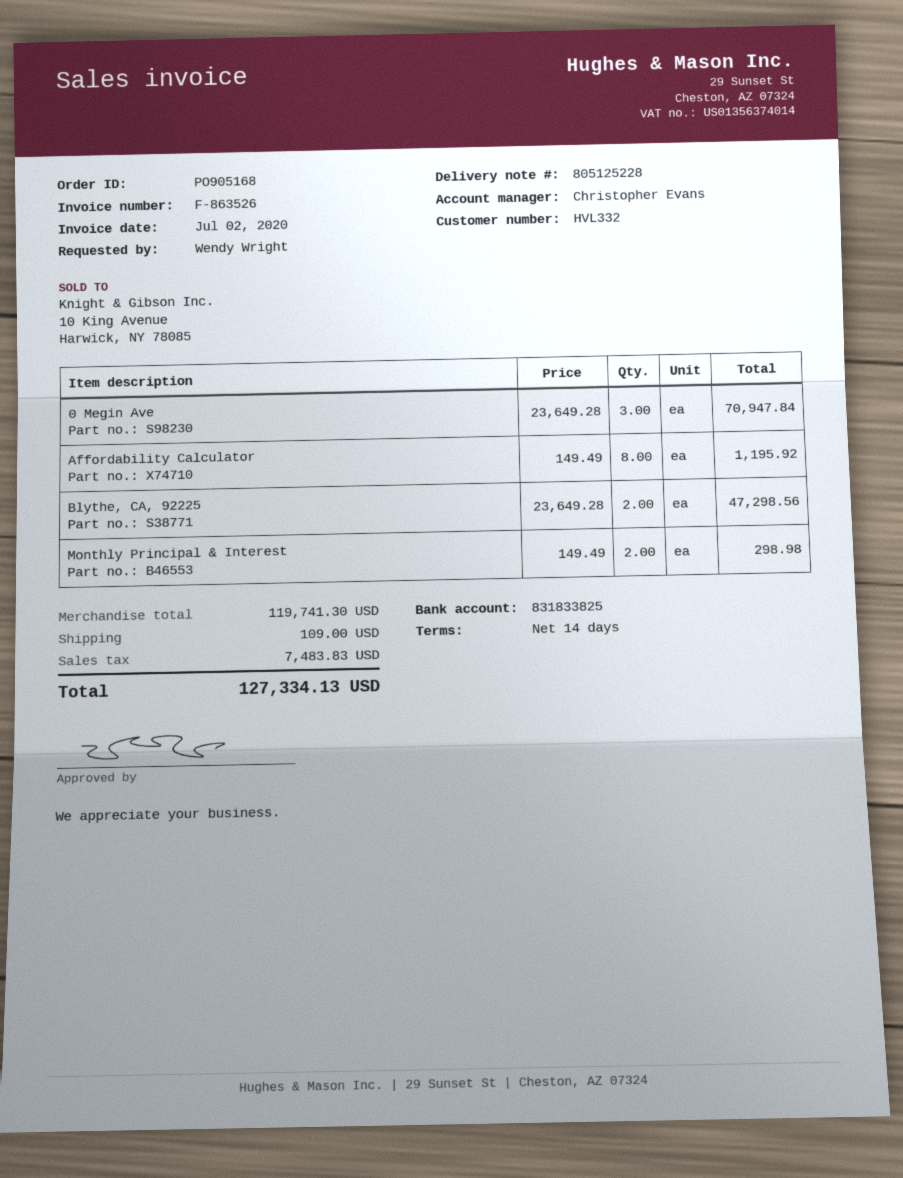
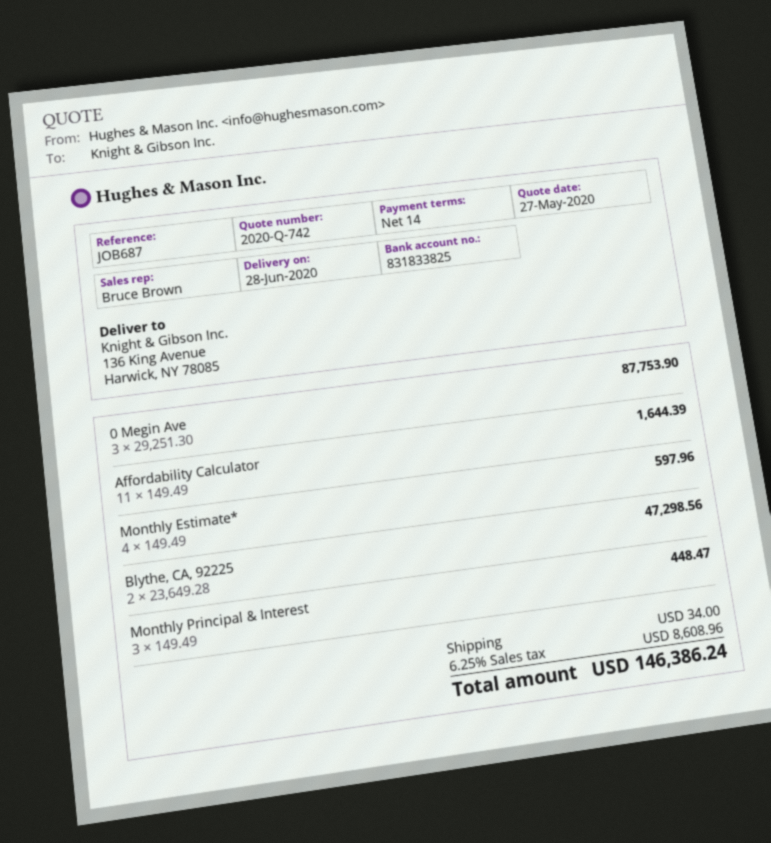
sales rep: Christopher Evans -> Bruce Brown
0 Megin Ave: 3 x 23649.28 = 70947.84 -> 3 x 29251.30 = 87753.90
Affordability Calculator: 8 x 149.49 = 1195.92 -> 11 x 149.49 = 1644.39
Monthly Principal & Interest: 2 x 149.49 = 298.98 -> 3 x 149.49 = 448.47
Monthly Estimate*: none -> 4 x 149.49 = 597.96
shipping: 109.00 -> 34.00
tax: 7483.83 -> 8608.96
total: 127334.13 -> 146386.24

